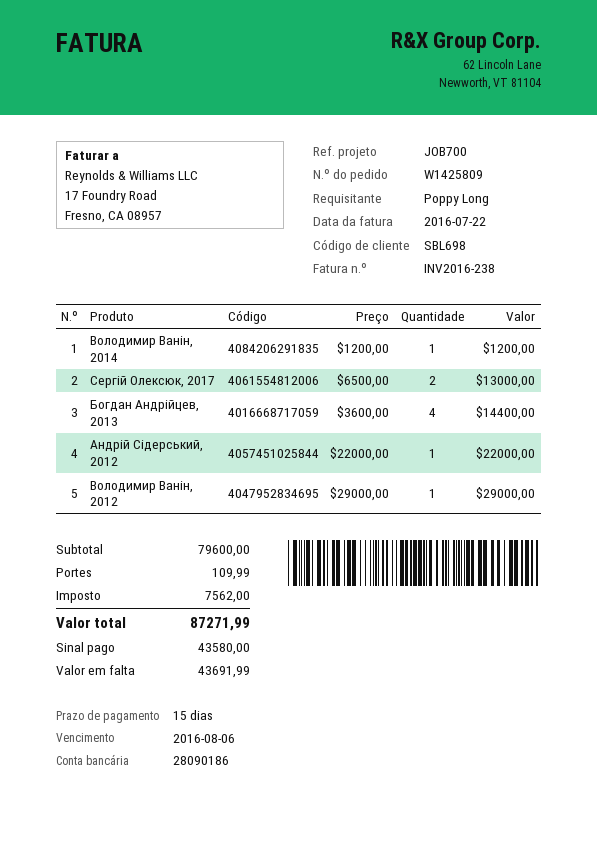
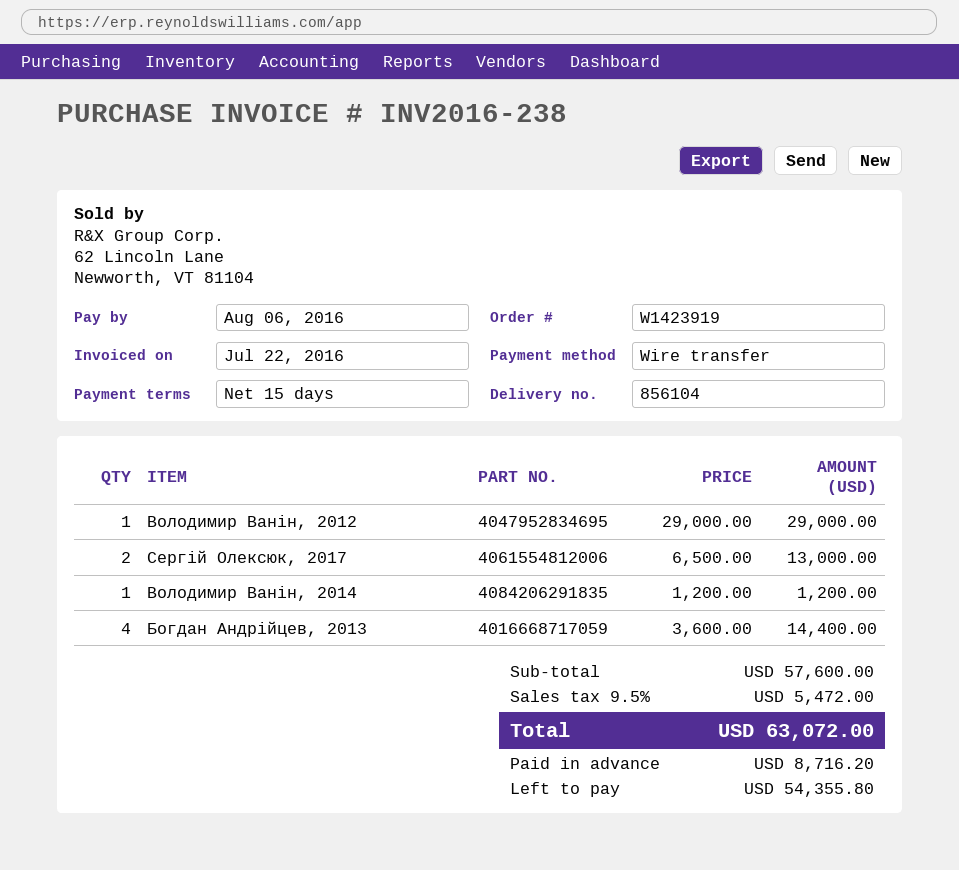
order number: W1425809 -> W1423919
Андрій Сідерський, 2012: 1 x 22000.00 = 22000.00 -> none
subtotal: 79600.00 -> 57600.00
shipping: 109.99 -> none
tax: 7562.00 -> 5472.00
total: 87271.99 -> 63072.00
deposit: 43580.00 -> 8716.20
balance: 43691.99 -> 54355.80

